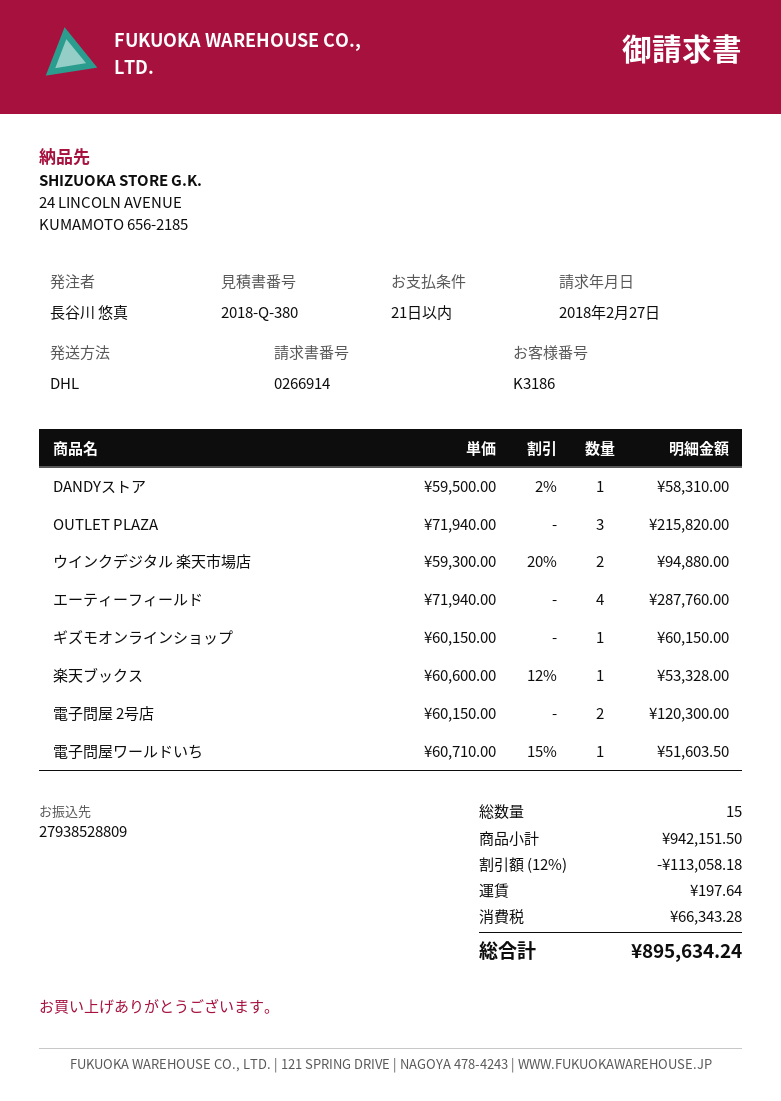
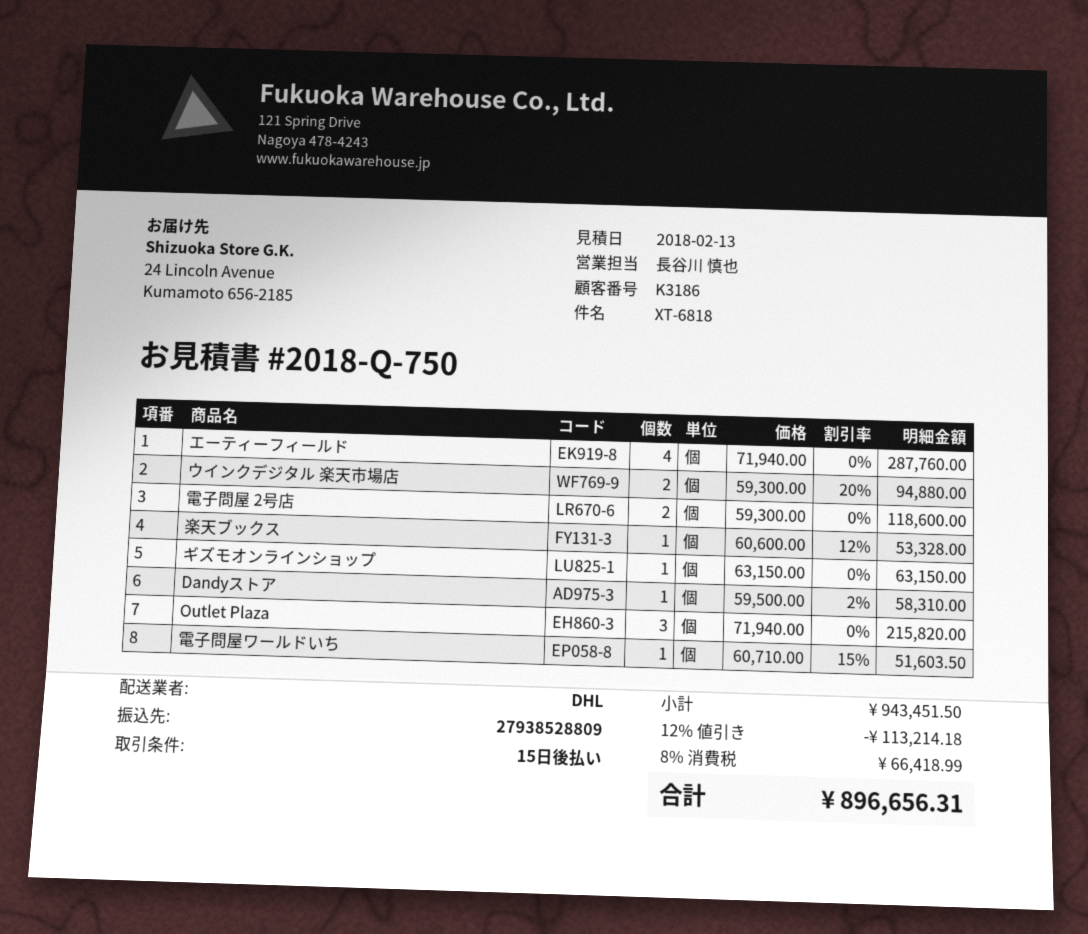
quote number: 2018-Q-380 -> 2018-Q-750
payment terms: 21 days -> 15 days
ギズモオンラインショップ: 1 x 60150.00 = 60150.00 -> 1 x 63150.00 = 63150.00
電子問屋 2号店: 2 x 60150.00 = 120300.00 -> 2 x 59300.00 = 118600.00
subtotal: 942151.50 -> 943451.50
discount: 12% = 113058.18 -> 12% = 113214.18
shipping: 197.64 -> none
tax: 66343.28 -> 66418.99
total: 895634.24 -> 896656.31

